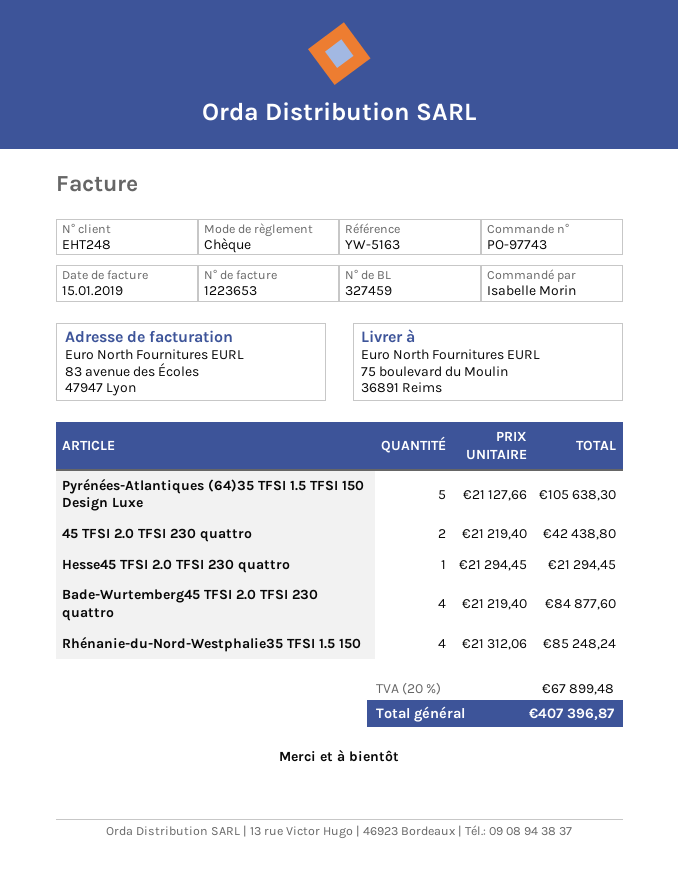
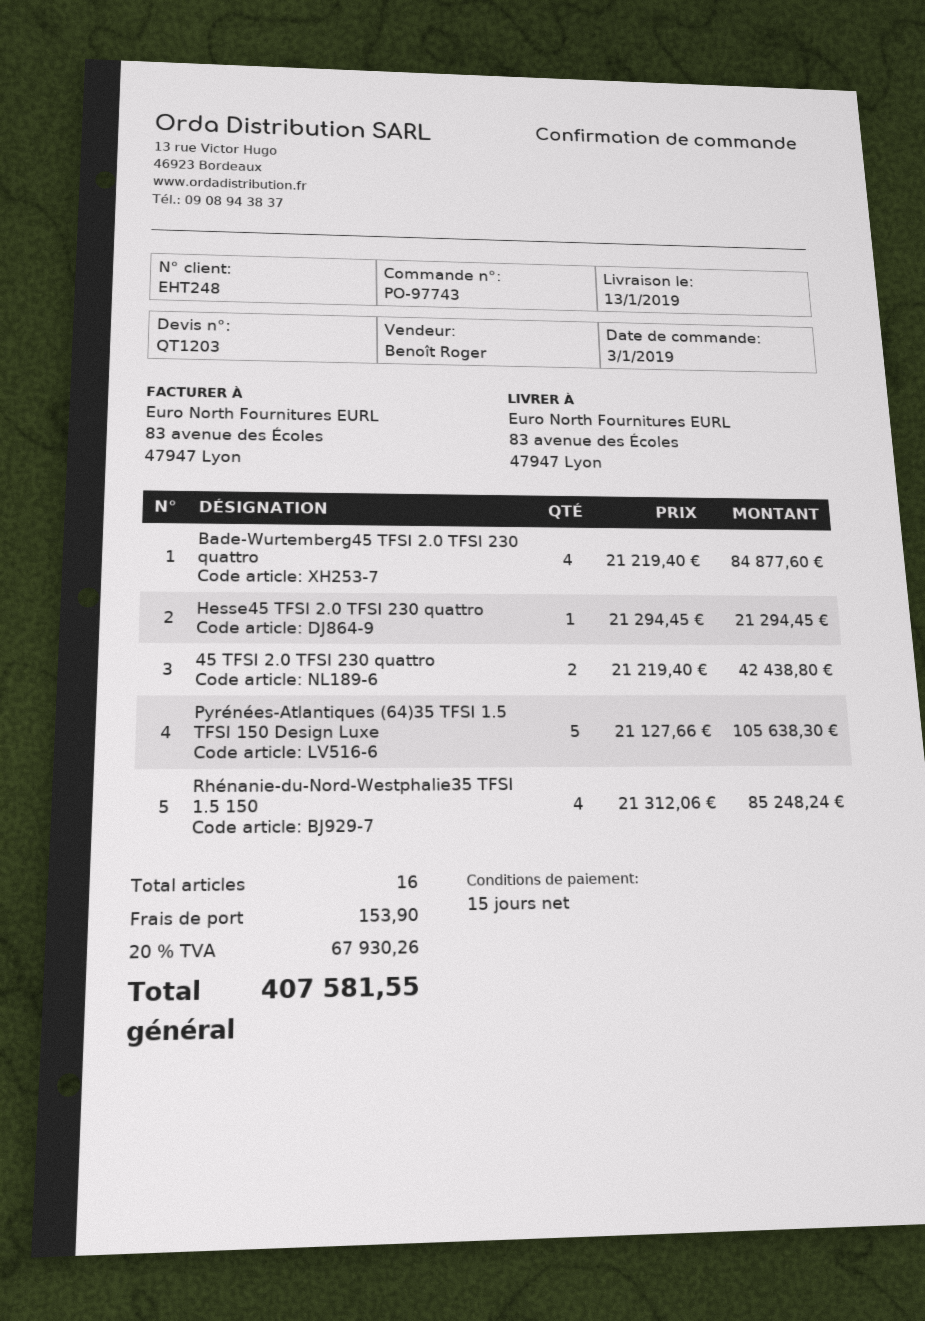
ship to: 75 boulevard du Moulin, 36891 Reims -> 83 avenue des Écoles, 47947 Lyon
shipping: none -> 153.90
tax: 20% = 67899.48 -> 20% = 67930.26
total: 407396.87 -> 407581.55

